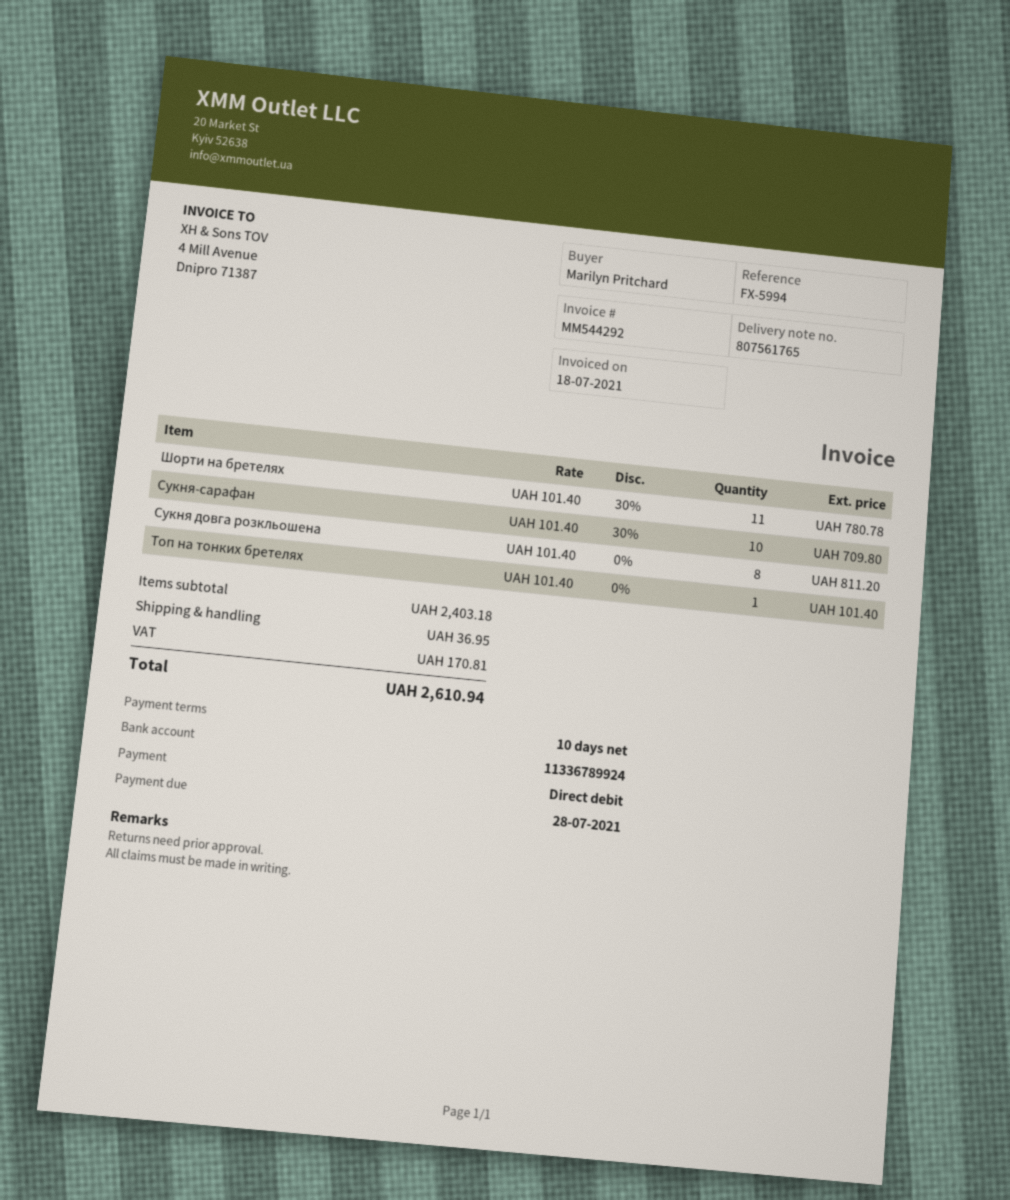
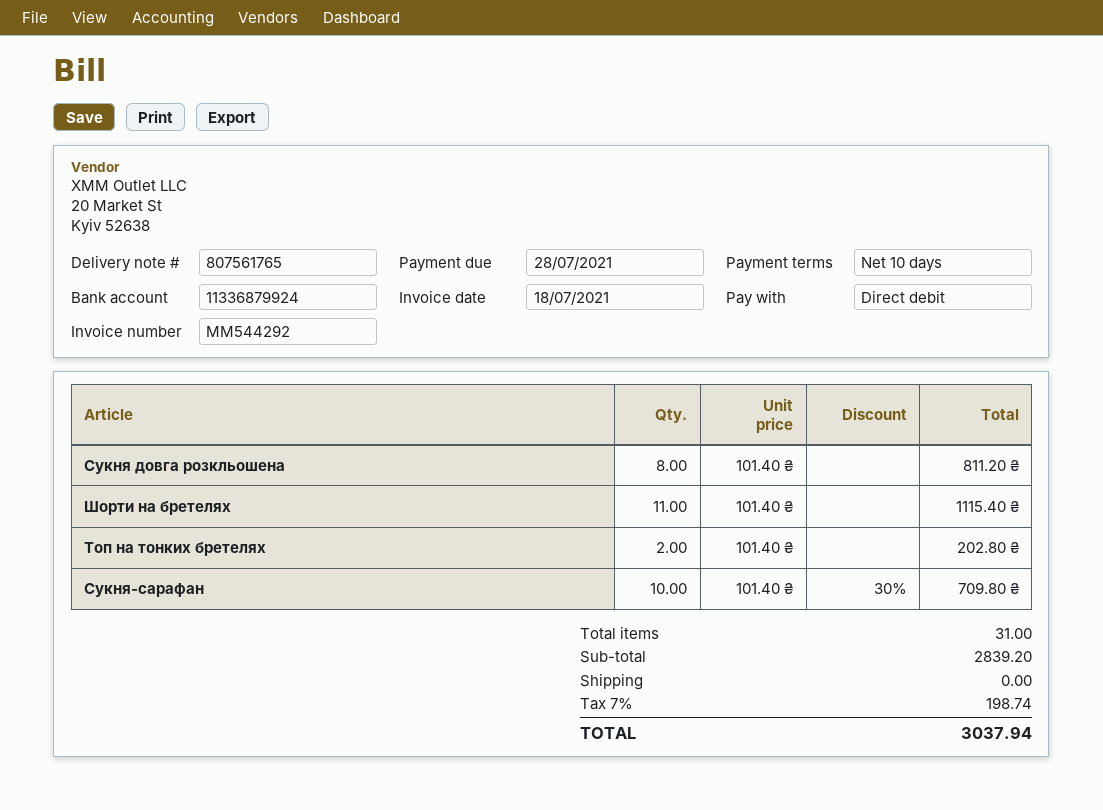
bank account: 11336789924 -> 11336879924
Шорти на бретелях: 11 x 101.40 - 30% = 780.78 -> 11 x 101.40 = 1115.40
Топ на тонких бретелях: 1 x 101.40 = 101.40 -> 2 x 101.40 = 202.80
subtotal: 2403.18 -> 2839.20
shipping: 36.95 -> 0.00
tax: 170.81 -> 198.74
total: 2610.94 -> 3037.94

